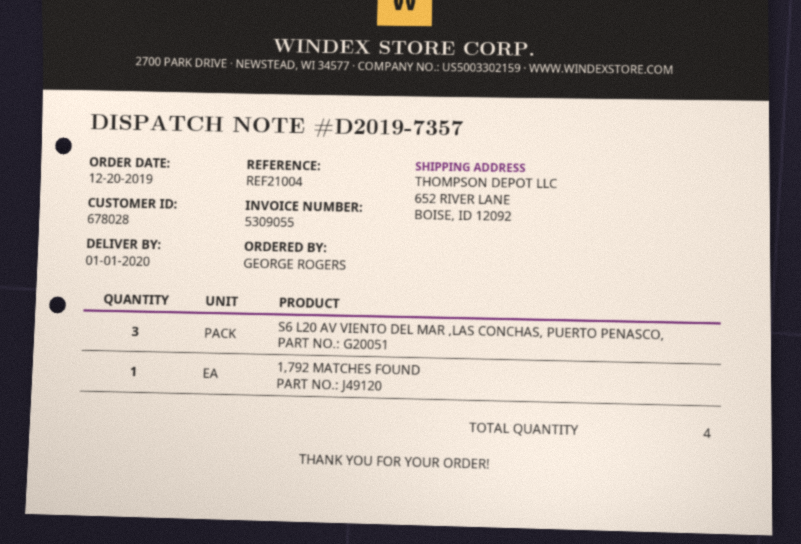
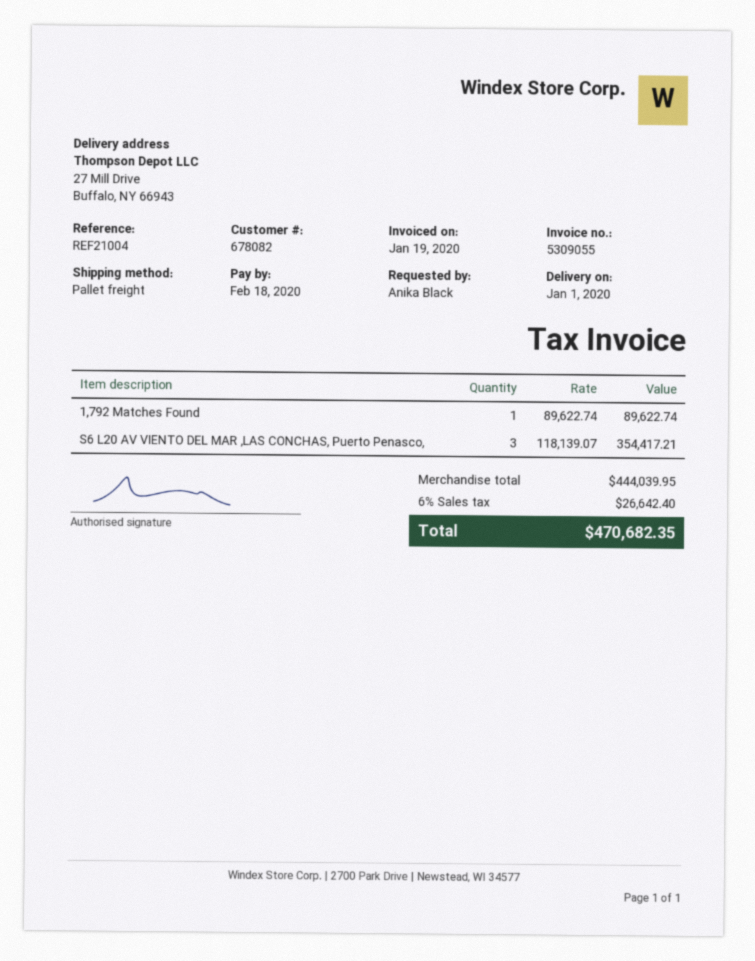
customer number: 678028 -> 678082
ordered by: GEORGE ROGERS -> Anika Black
ship to: 652 RIVER LANE, BOISE, ID 12092 -> 27 Mill Drive, Buffalo, NY 66943

